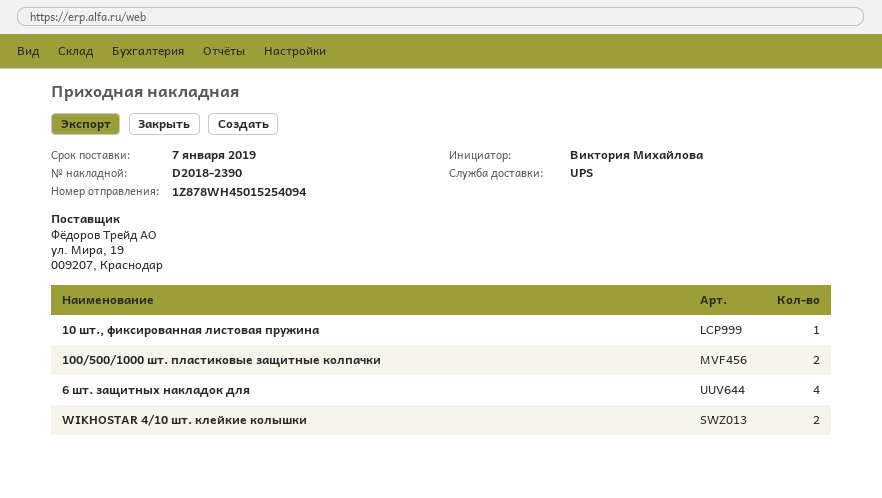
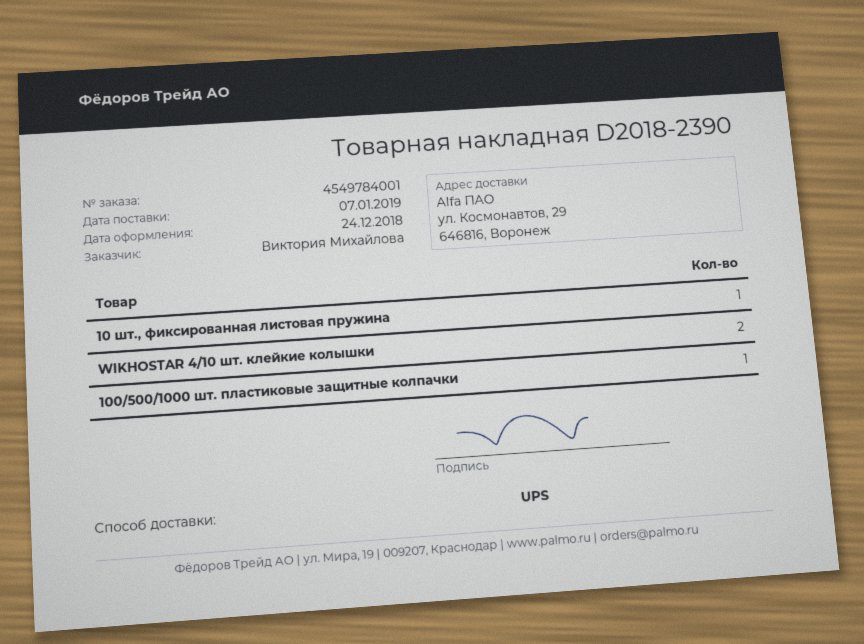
100/500/1000 шт. пластиковые защитные колпачки: 2 -> 1
6 шт. защитных накладок для: 4 -> none

